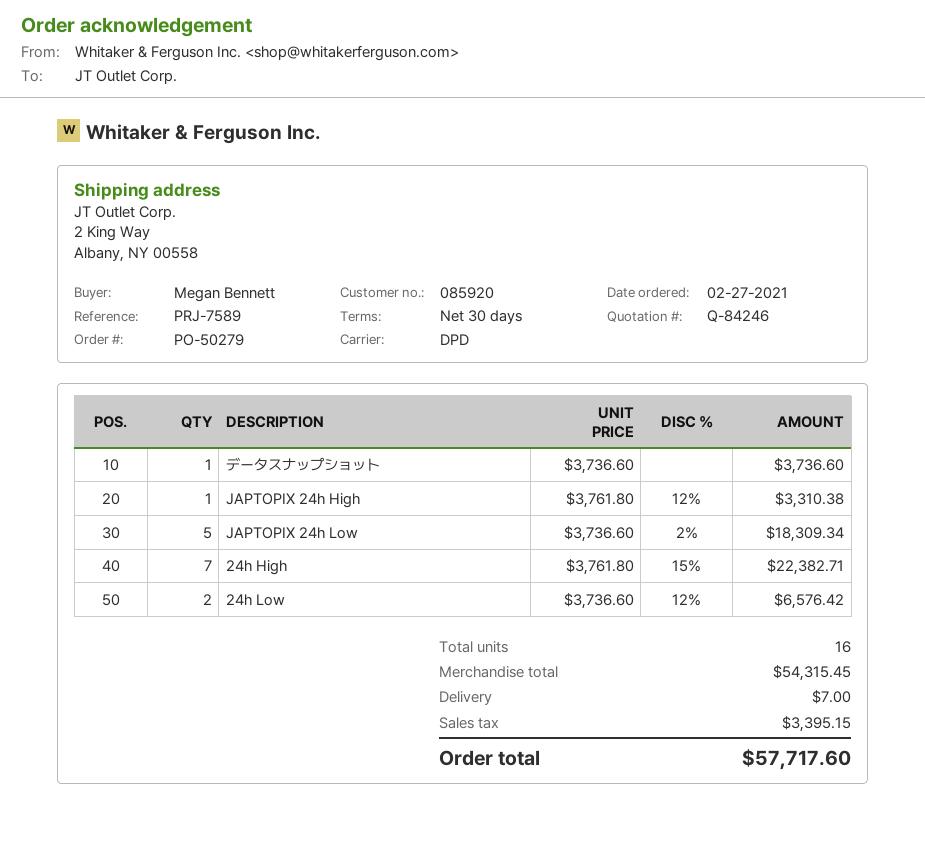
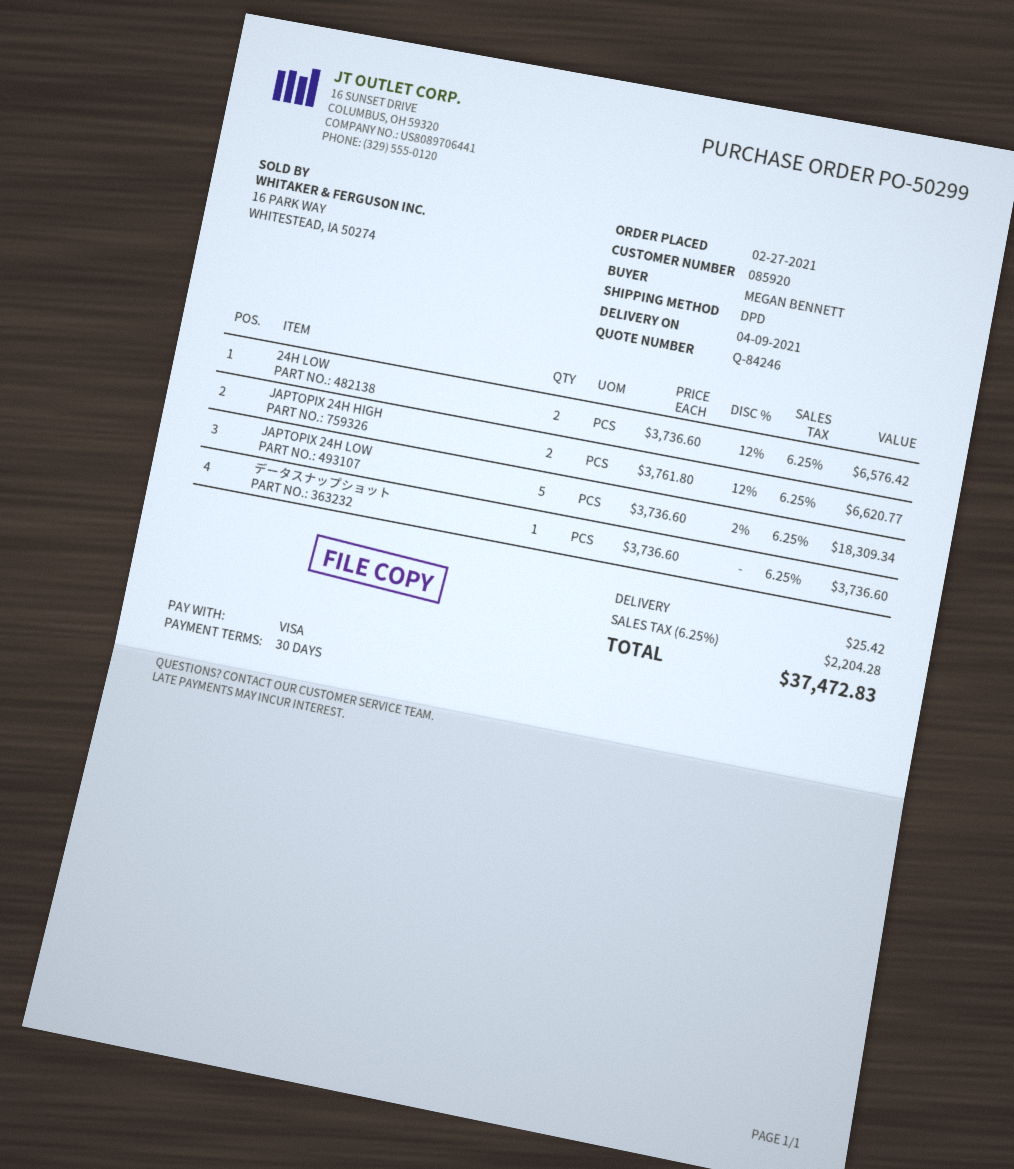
order number: PO-50279 -> PO-50299
JAPTOPIX 24h High: 1 x 3761.80 - 12% = 3310.38 -> 2 x 3761.80 - 12% = 6620.77
24h High: 7 x 3761.80 - 15% = 22382.71 -> none
shipping: 7.00 -> 25.42
tax: 3395.15 -> 2204.28
total: 57717.60 -> 37472.83

